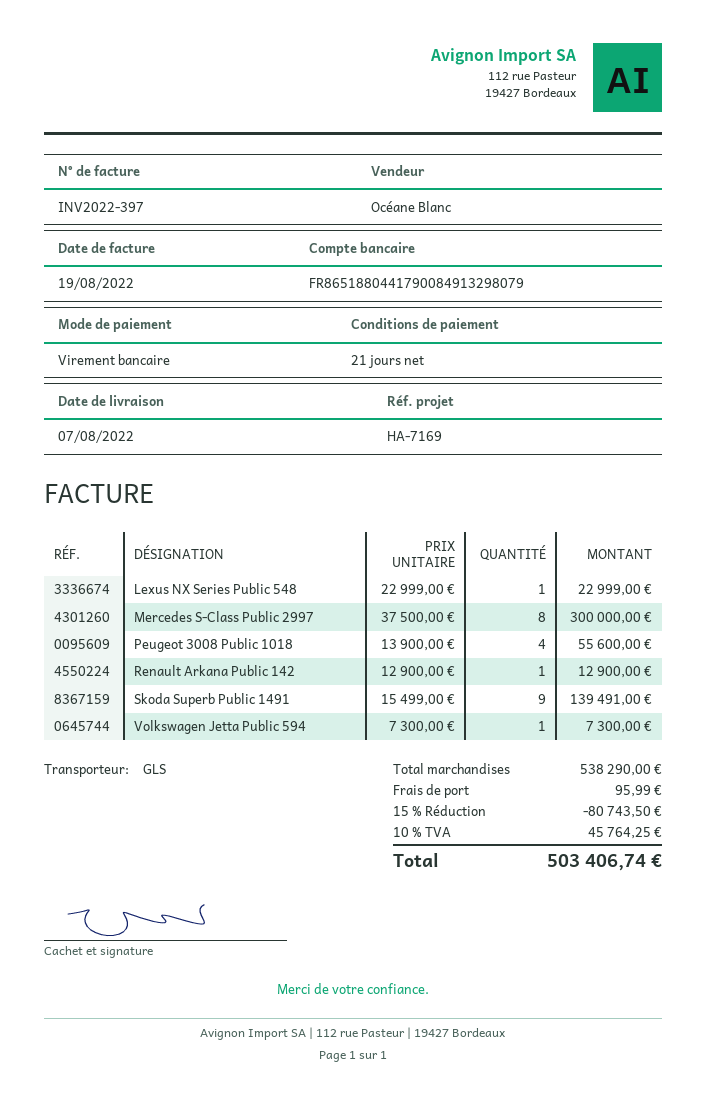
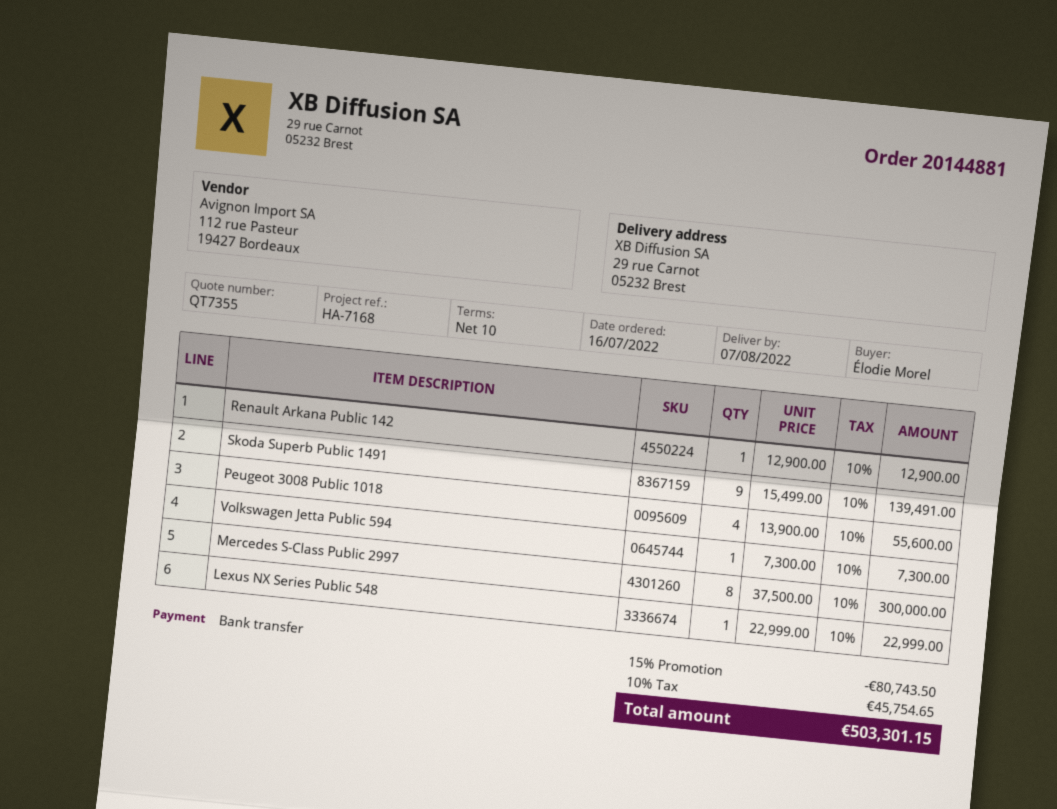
payment terms: 21 days -> 10 days
reference: HA-7169 -> HA-7168
shipping: 95.99 -> none
tax: 10% = 45764.25 -> 10% = 45754.65
total: 503406.74 -> 503301.15

